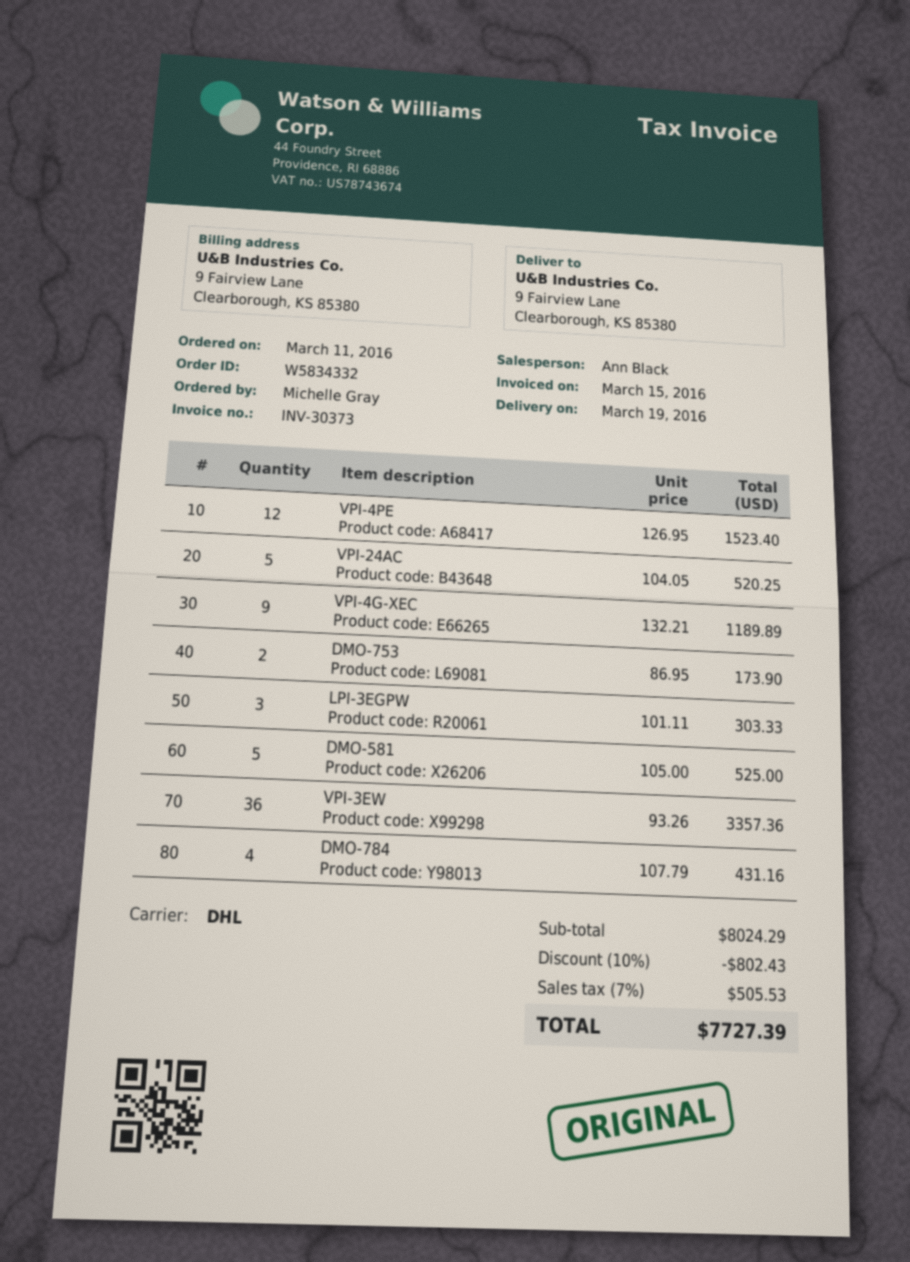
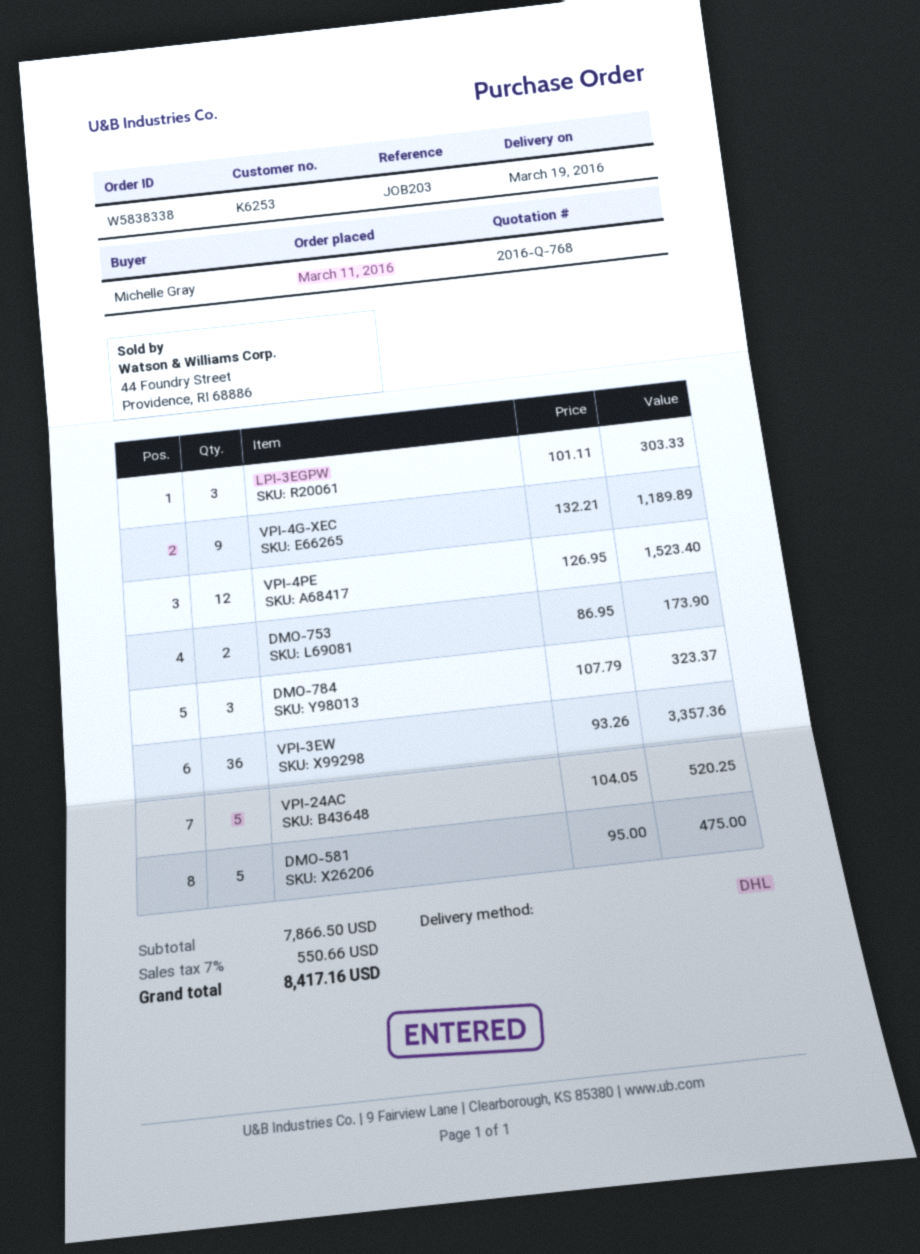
order number: W5834332 -> W5838338
DMO-581: 5 x 105.00 = 525.00 -> 5 x 95.00 = 475.00
DMO-784: 4 x 107.79 = 431.16 -> 3 x 107.79 = 323.37
subtotal: 8024.29 -> 7866.50
discount: 10% = 802.43 -> none
tax: 7% = 505.53 -> 7% = 550.66
total: 7727.39 -> 8417.16

